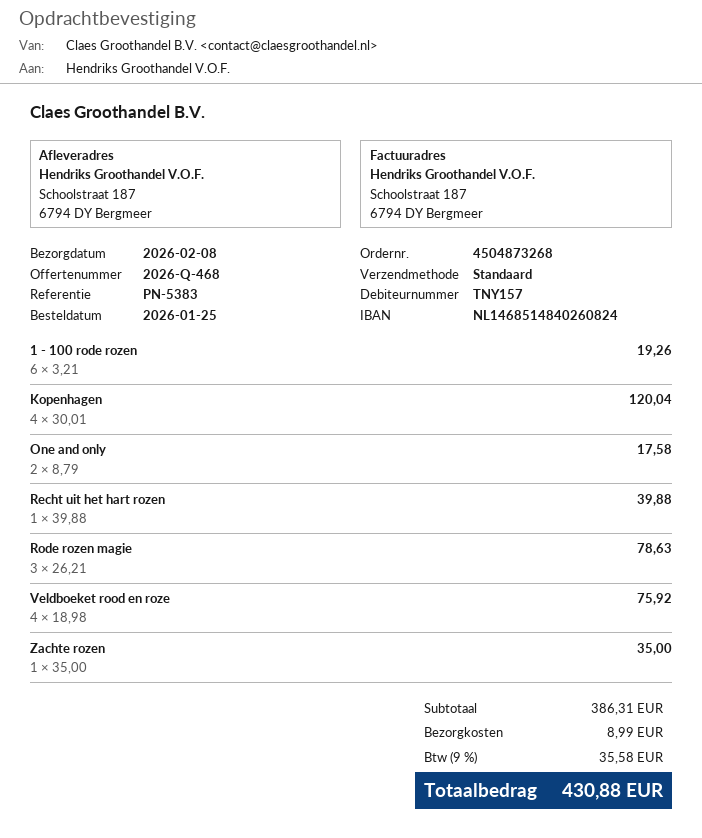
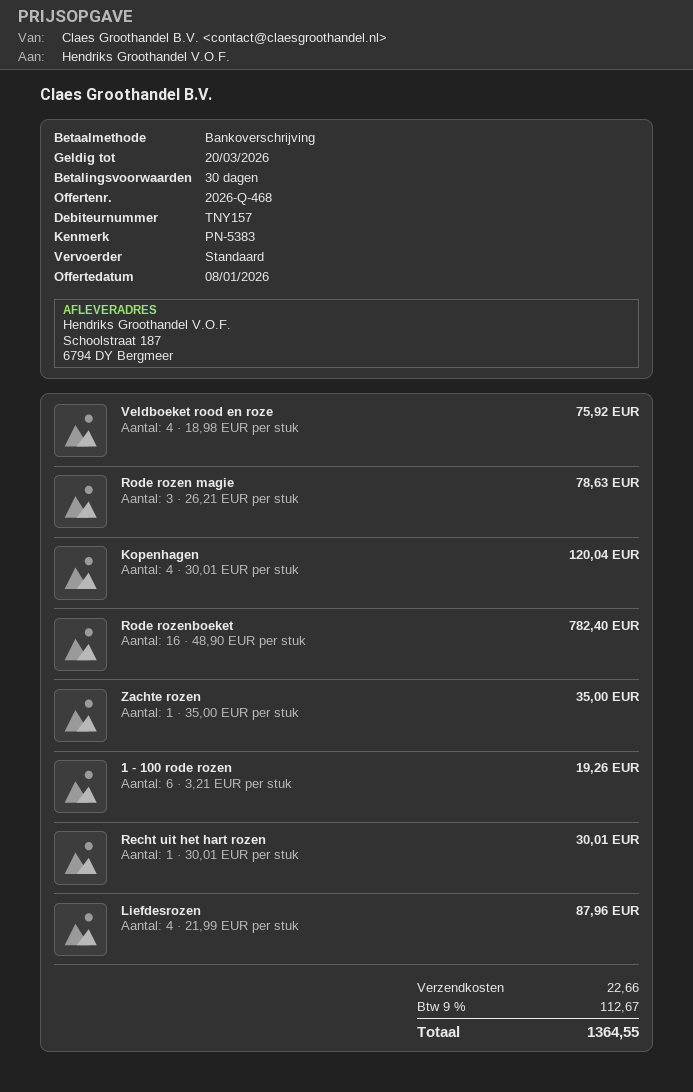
One and only: 2 x 8.79 = 17.58 -> none
Recht uit het hart rozen: 1 x 39.88 = 39.88 -> 1 x 30.01 = 30.01
Rode rozenboeket: none -> 16 x 48.90 = 782.40
Liefdesrozen: none -> 4 x 21.99 = 87.96
shipping: 8.99 -> 22.66
tax: 9% = 35.58 -> 9% = 112.67
total: 430.88 -> 1364.55

